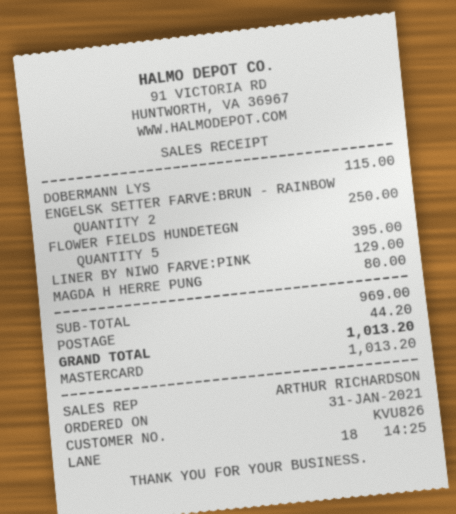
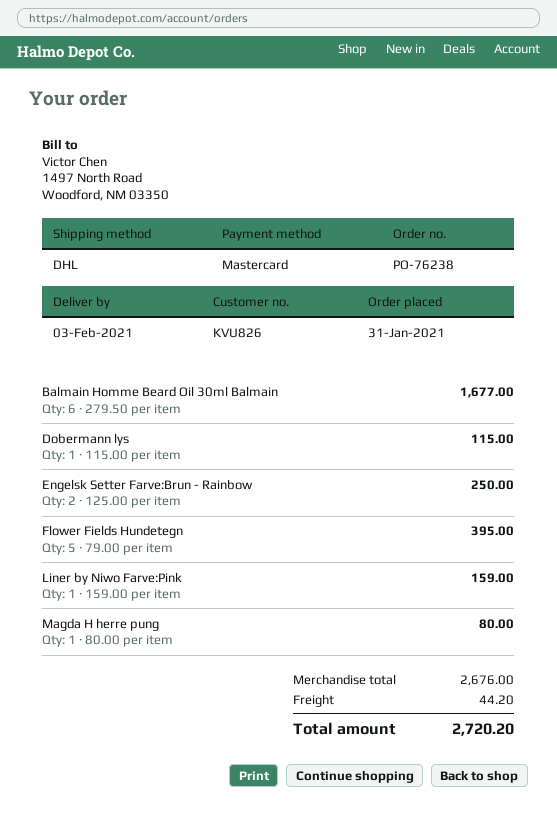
LINER BY NIWO FARVE:PINK: 1 for 129.00 -> 1 for 159.00
Balmain Homme Beard Oil 30ml Balmain: none -> 6 for 1677.00
subtotal: 969.00 -> 2676.00
total: 1013.20 -> 2720.20

